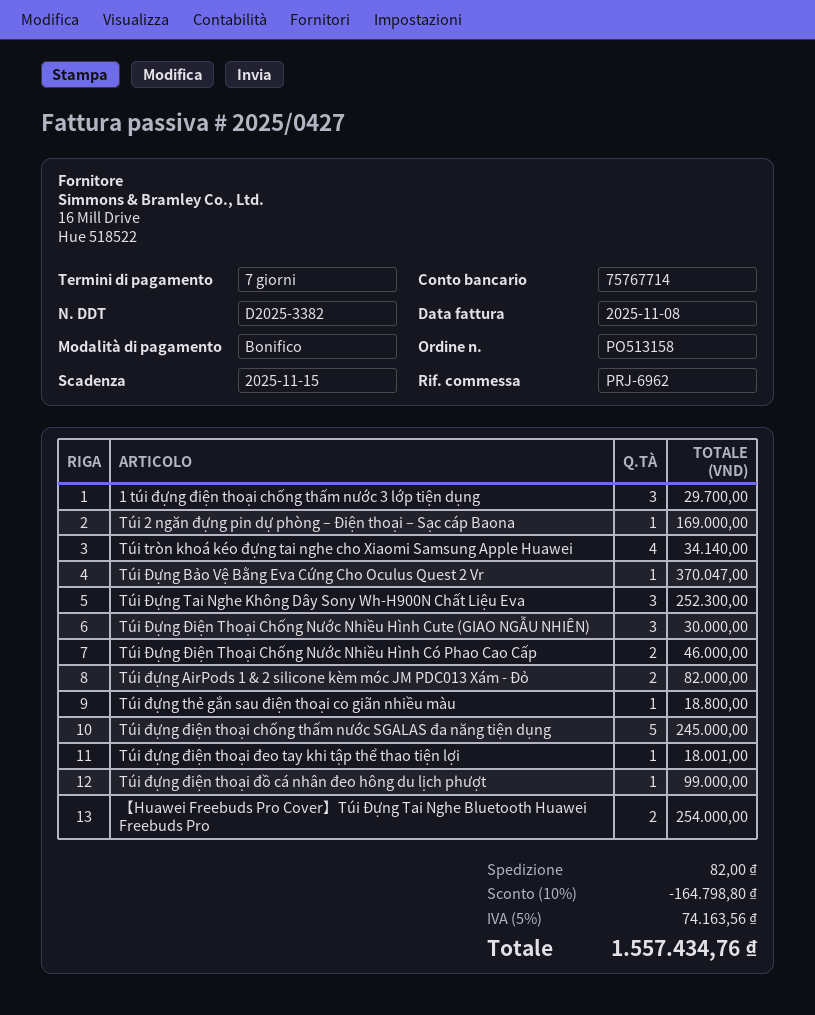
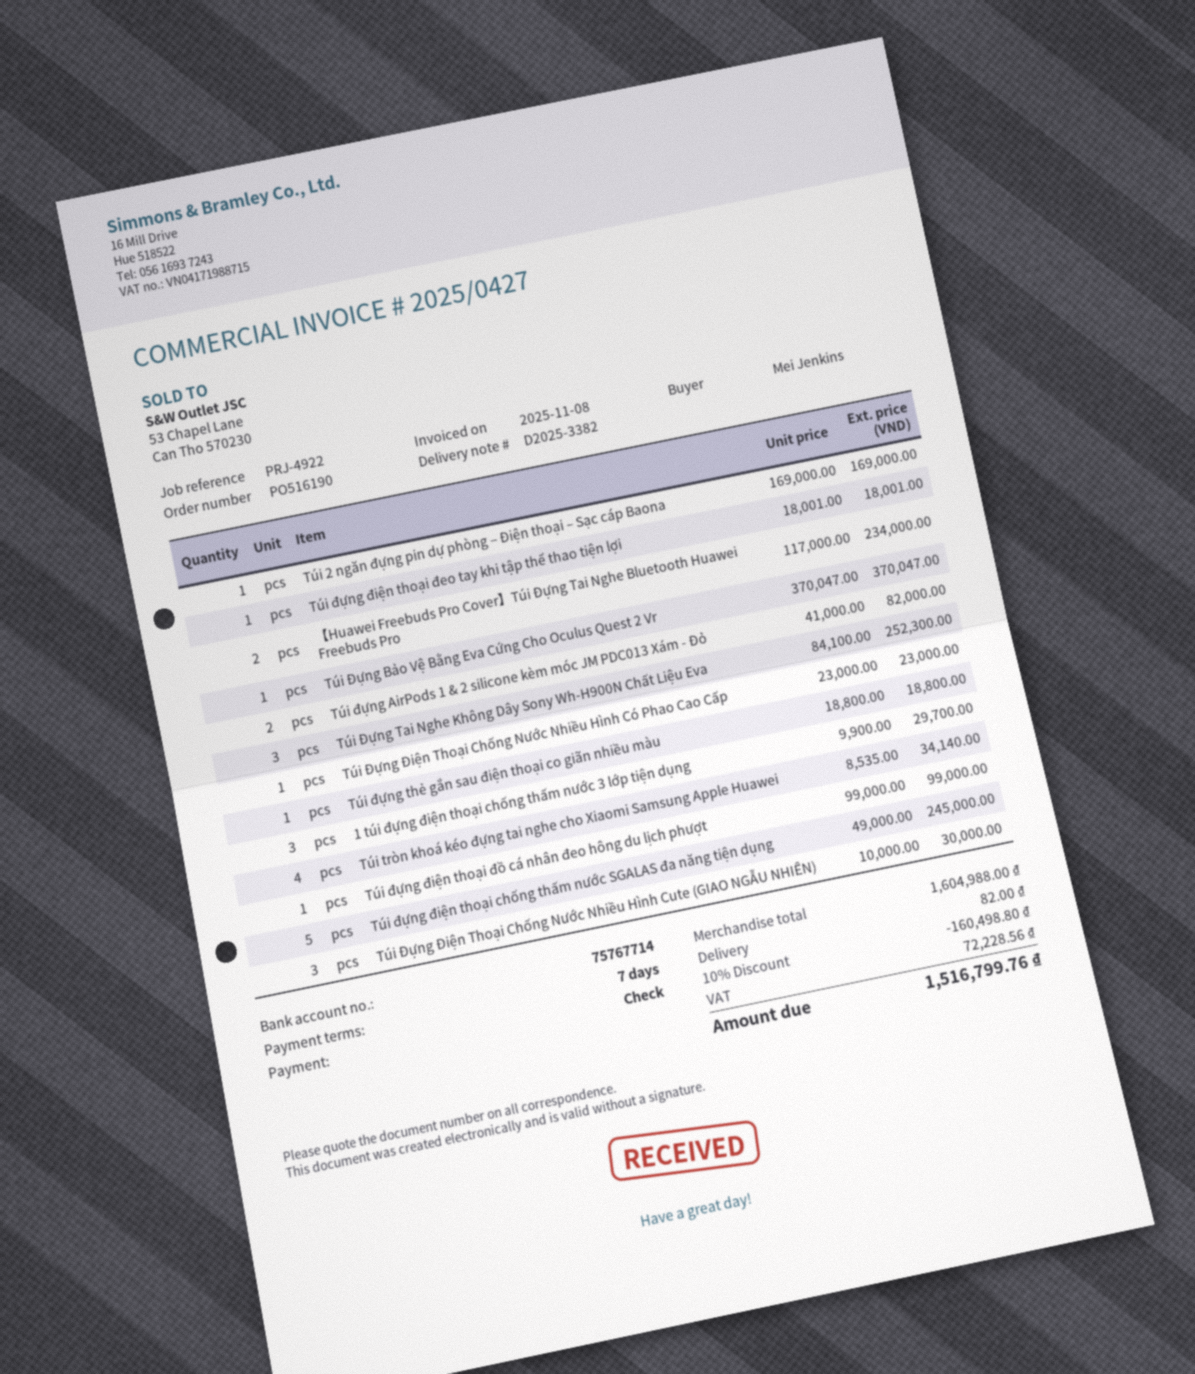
order number: PO513158 -> PO516190
reference: PRJ-6962 -> PRJ-4922
payment method: bank transfer -> cheque
Túi Đựng Điện Thoại Chống Nước Nhiều Hình Có Phao Cao Cấp: 2 for 46000.00 -> 1 for 23000.00
【Huawei Freebuds Pro Cover】Túi Đựng Tai Nghe Bluetooth Huawei Freebuds Pro: 2 for 254000.00 -> 2 for 234000.00
discount: 10% = 164798.80 -> 10% = 160498.80
tax: 74163.56 -> 72228.56
total: 1557434.76 -> 1516799.76

